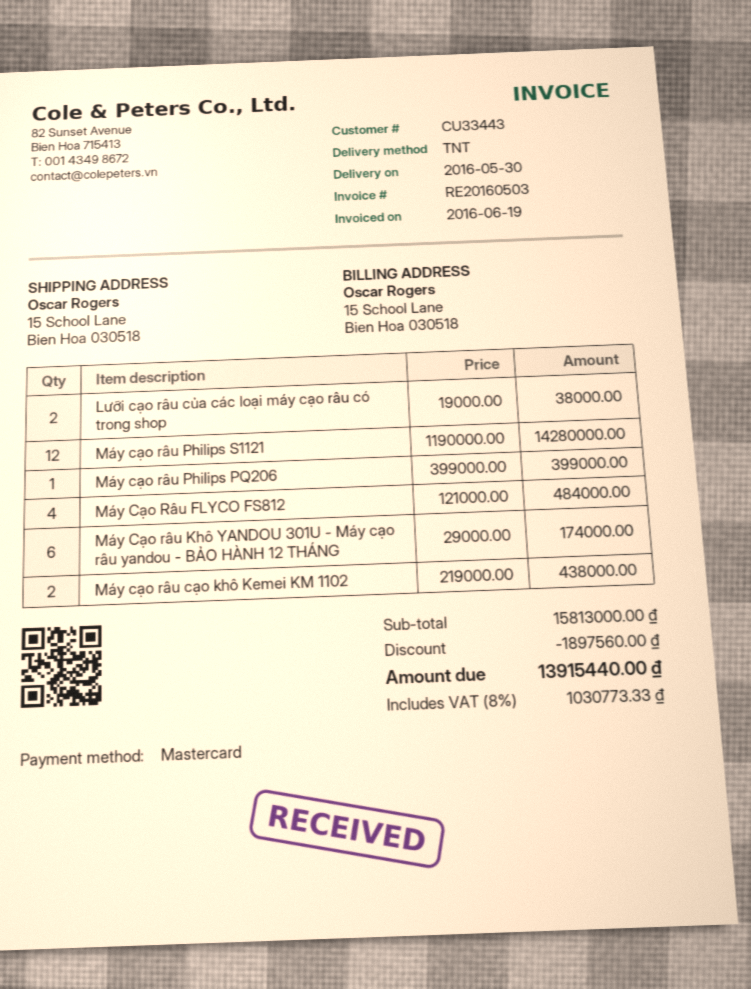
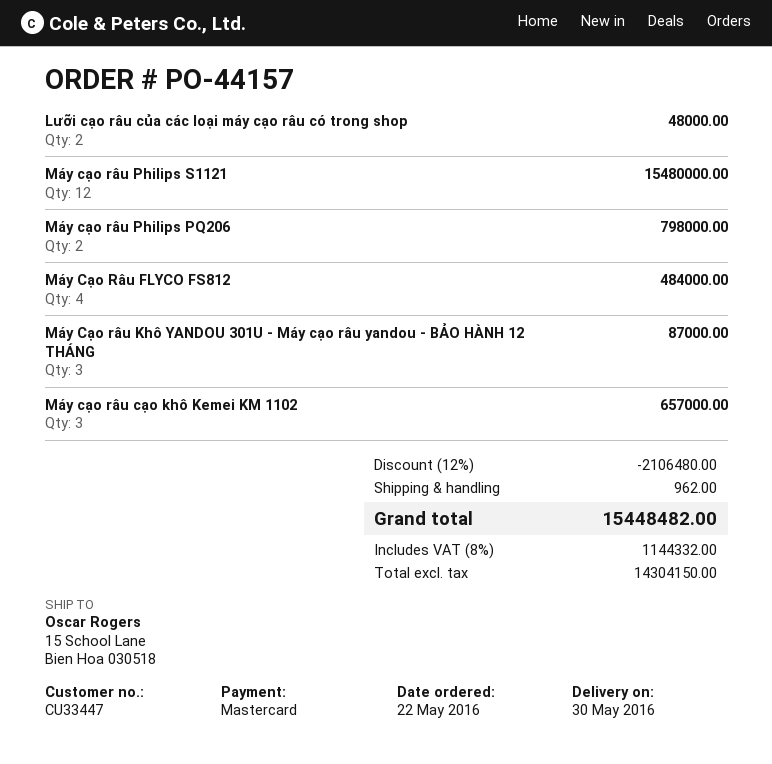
customer number: CU33443 -> CU33447
Lưỡi cạo râu của các loại máy cạo râu có trong shop: 2 for 38000.00 -> 2 for 48000.00
Máy cạo râu Philips S1121: 12 for 14280000.00 -> 12 for 15480000.00
Máy cạo râu Philips PQ206: 1 for 399000.00 -> 2 for 798000.00
Máy Cạo râu Khô YANDOU 301U - Máy cạo râu yandou - BẢO HÀNH 12 THÁNG: 6 for 174000.00 -> 3 for 87000.00
Máy cạo râu cạo khô Kemei KM 1102: 2 for 438000.00 -> 3 for 657000.00
discount: 1897560.00 -> 2106480.00
shipping: none -> 962.00
tax: 8% = 1030773.33 -> 8% = 1144332.00
total: 13915440.00 -> 15448482.00

